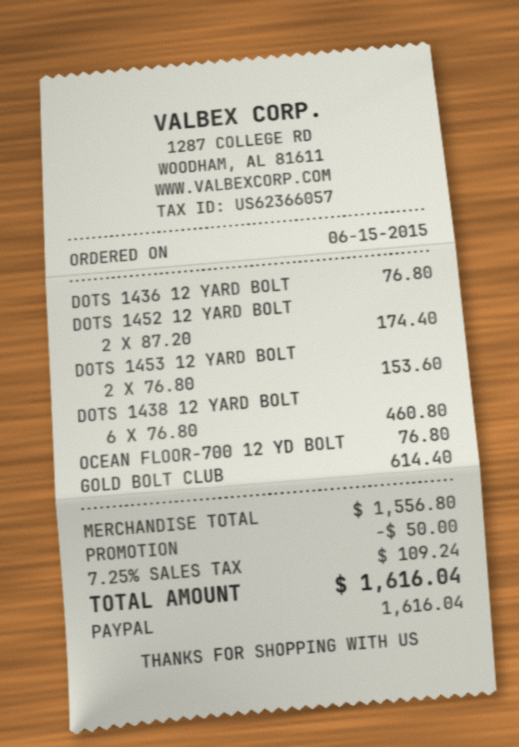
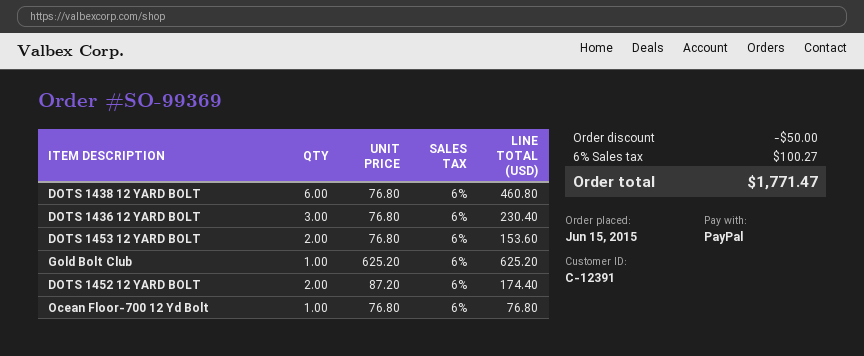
DOTS 1436 12 YARD BOLT: 1 x 76.80 = 76.80 -> 3 x 76.80 = 230.40
GOLD BOLT CLUB: 1 x 614.40 = 614.40 -> 1 x 625.20 = 625.20
tax: 7.25% = 109.24 -> 6% = 100.27
total: 1616.04 -> 1771.47

